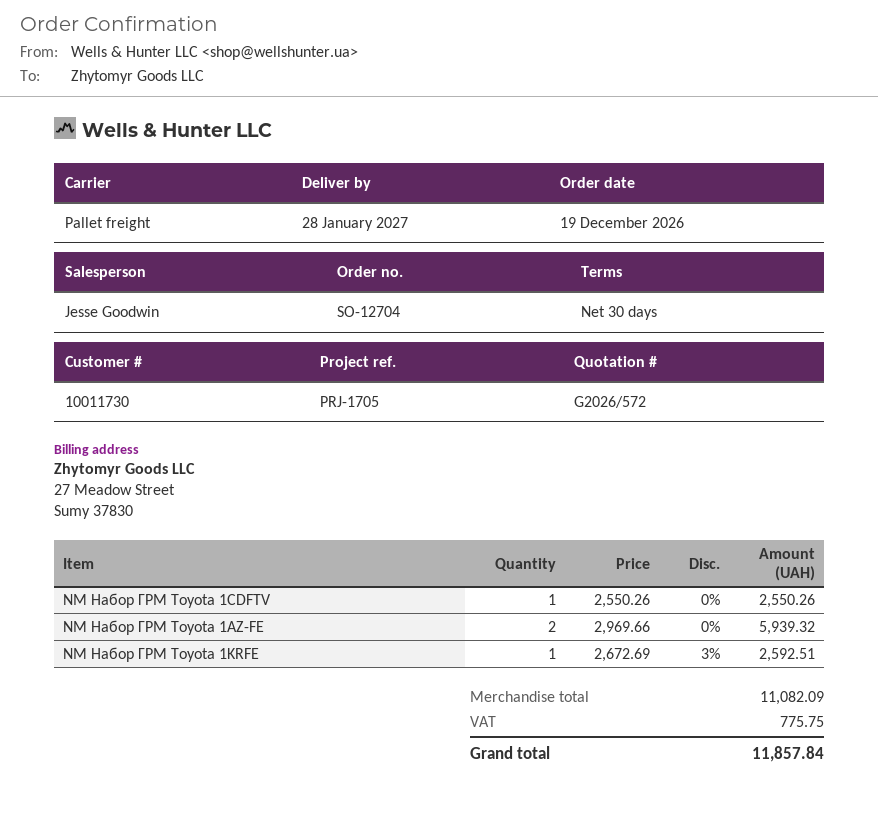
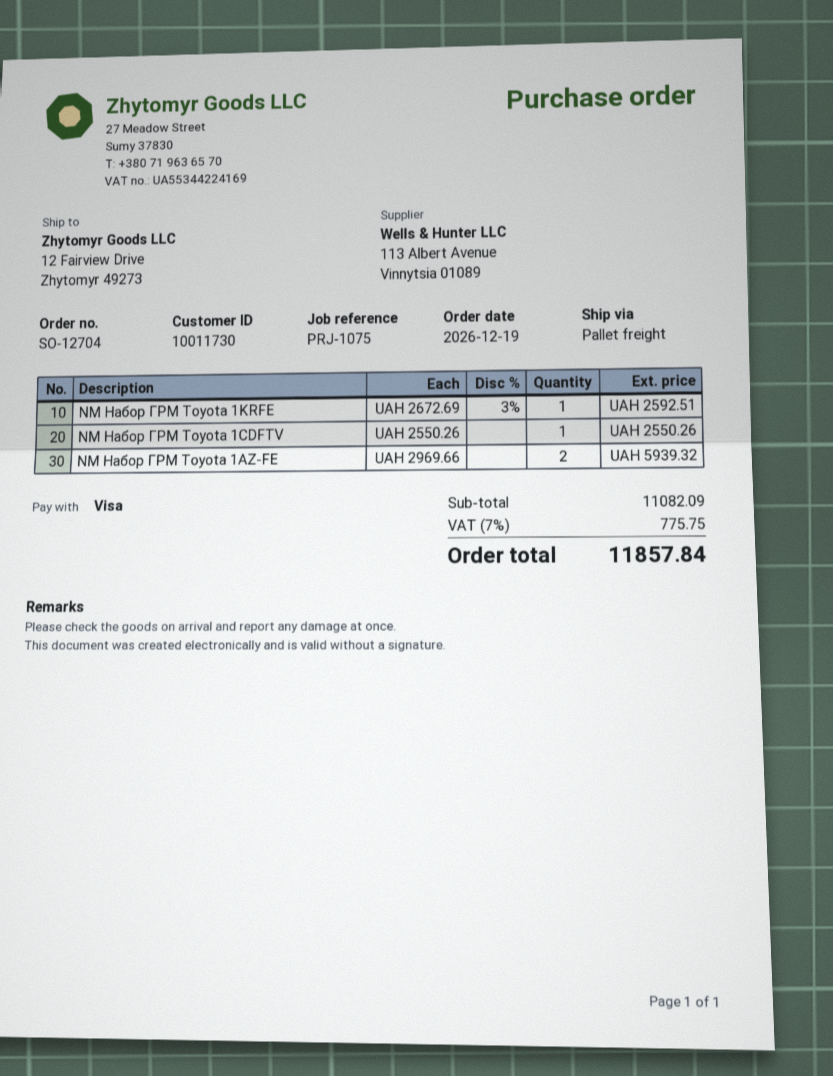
reference: PRJ-1705 -> PRJ-1075

